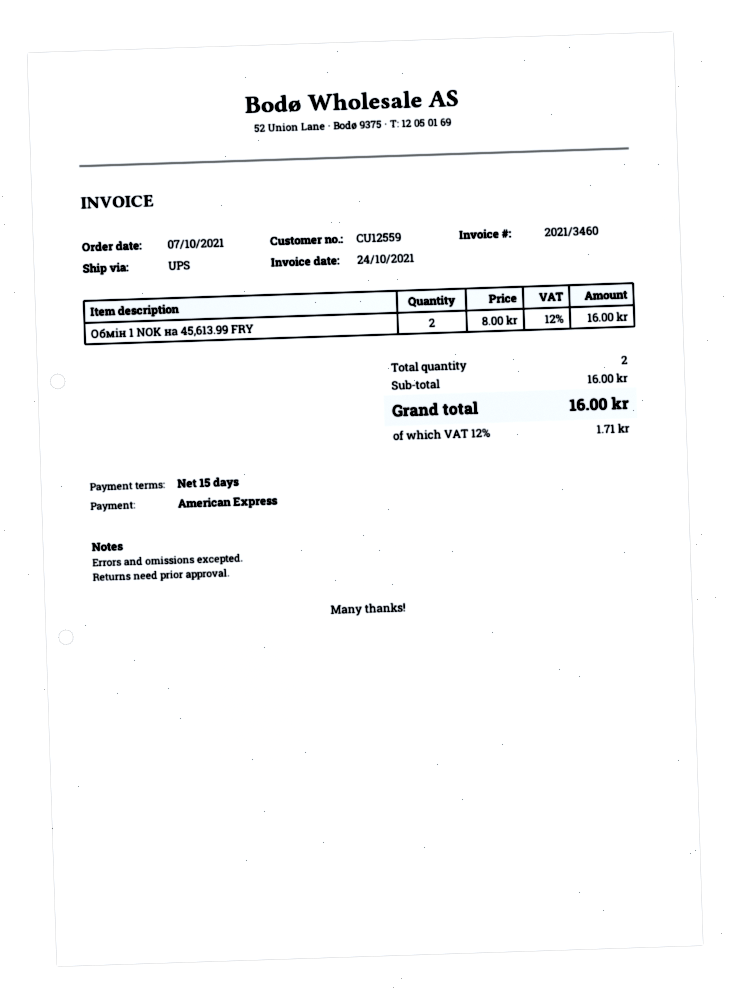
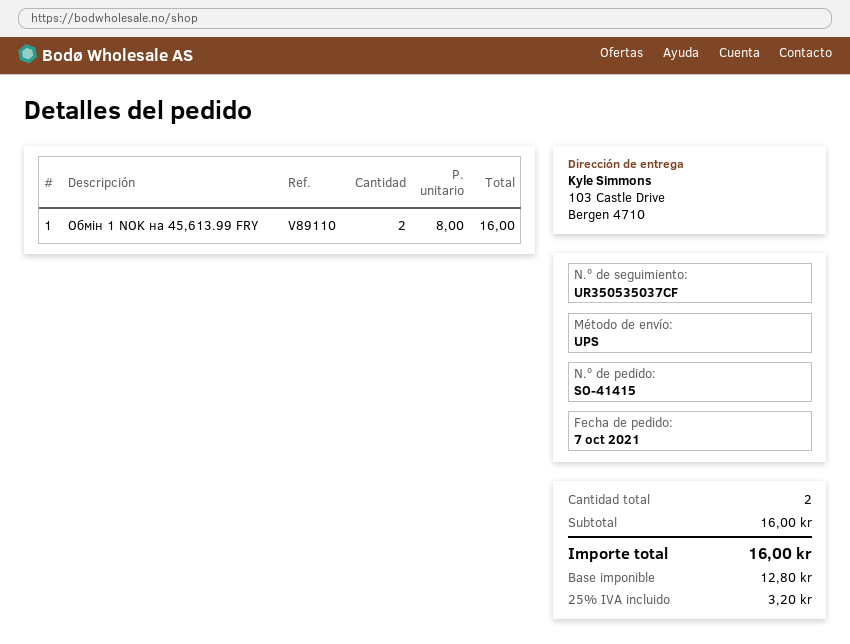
tax: 12% = 1.71 -> 25% = 3.20

